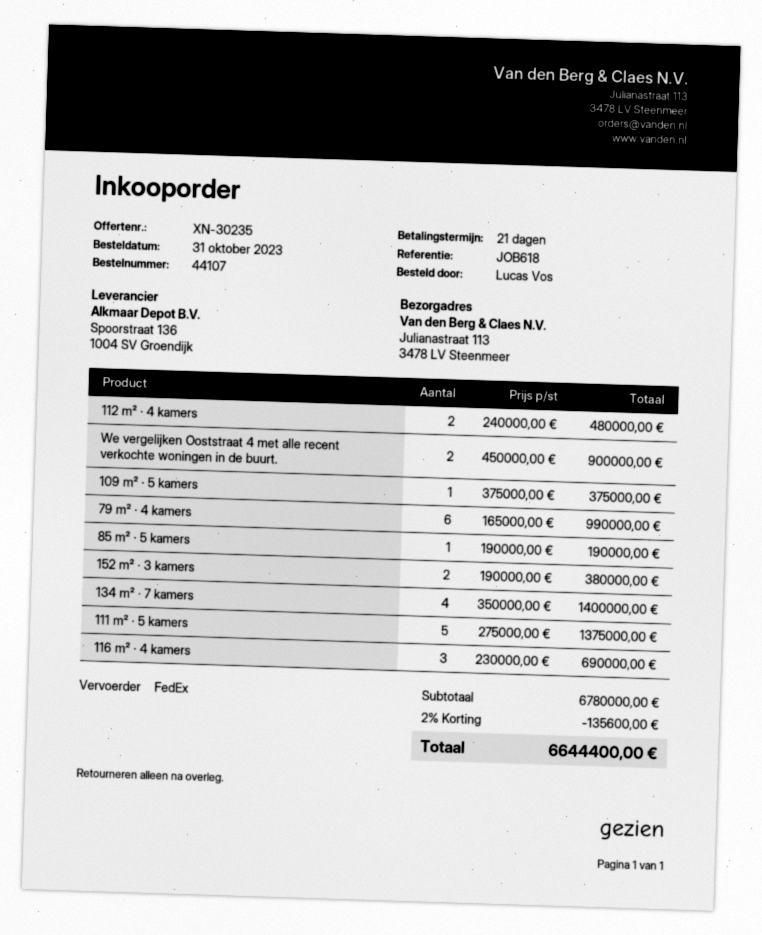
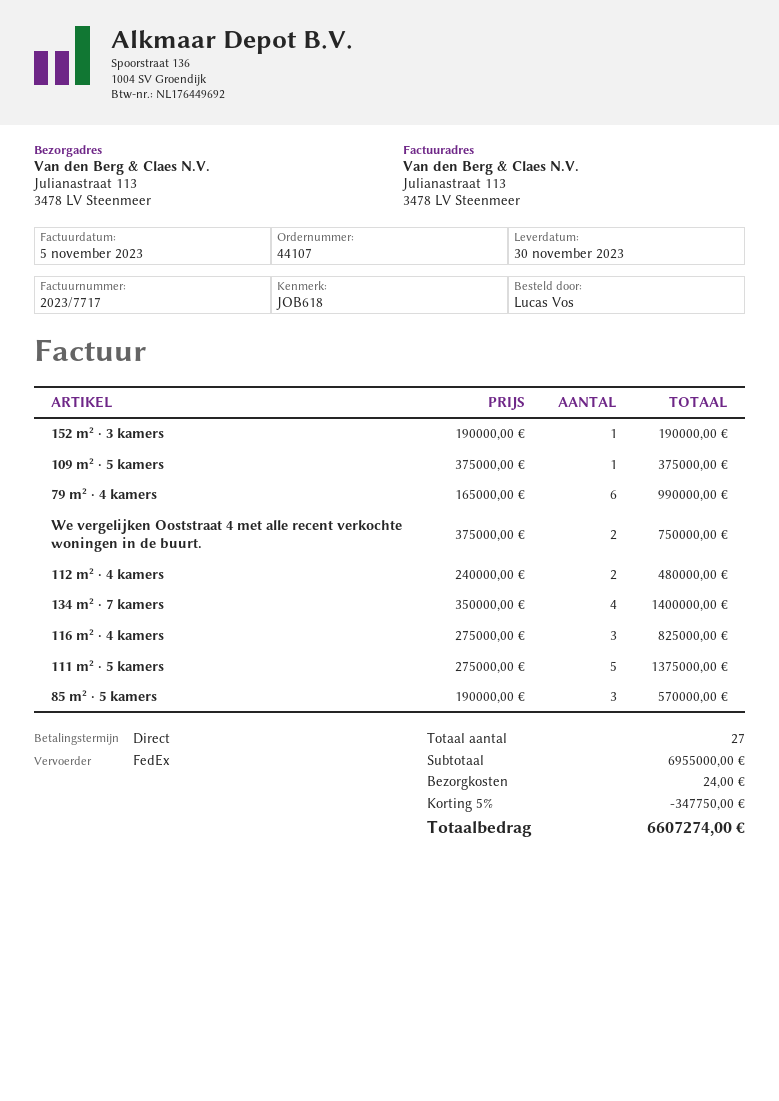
payment terms: 21 days -> on receipt
We vergelijken Ooststraat 4 met alle recent verkochte woningen in de buurt.: 2 x 450000.00 = 900000.00 -> 2 x 375000.00 = 750000.00
85 m² · 5 kamers: 1 x 190000.00 = 190000.00 -> 3 x 190000.00 = 570000.00
152 m² · 3 kamers: 2 x 190000.00 = 380000.00 -> 1 x 190000.00 = 190000.00
116 m² · 4 kamers: 3 x 230000.00 = 690000.00 -> 3 x 275000.00 = 825000.00
subtotal: 6780000.00 -> 6955000.00
discount: 2% = 135600.00 -> 5% = 347750.00
shipping: none -> 24.00
total: 6644400.00 -> 6607274.00

